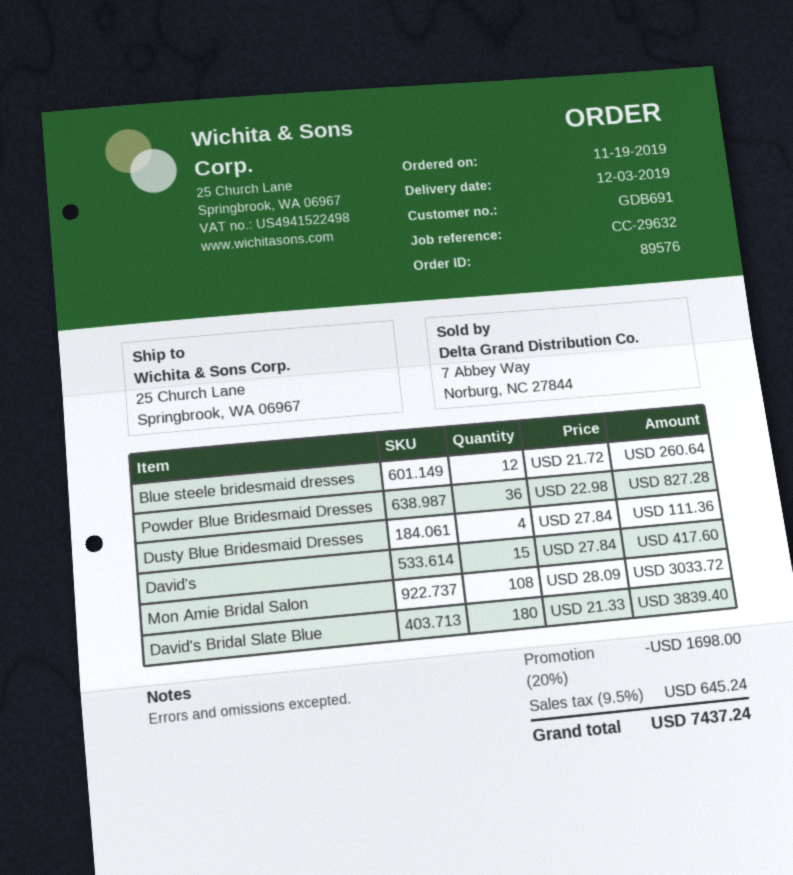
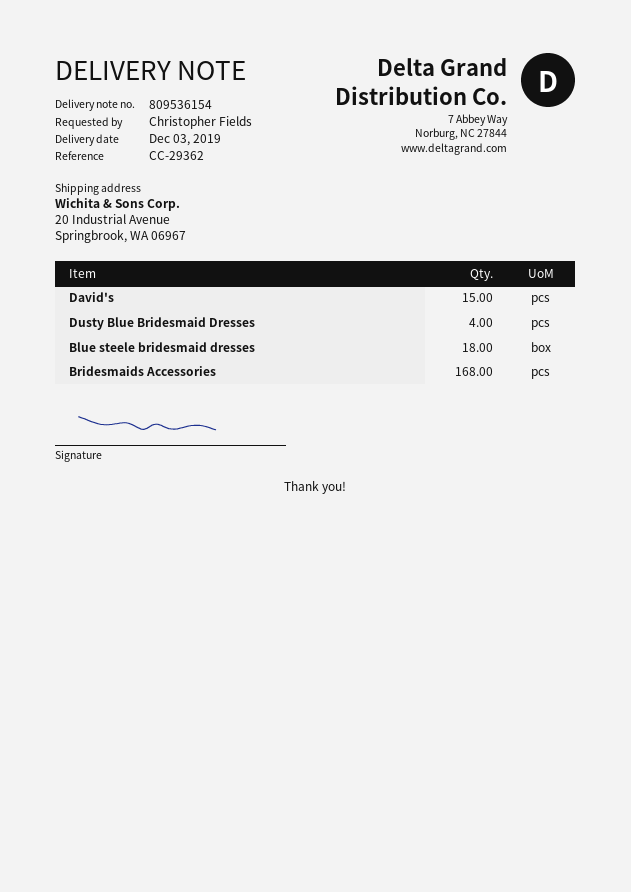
reference: CC-29632 -> CC-29362
ship to: 25 Church Lane, Springbrook, WA 06967 -> 20 Industrial Avenue, Springbrook, WA 06967
Blue steele bridesmaid dresses: 12 -> 18
Powder Blue Bridesmaid Dresses: 36 -> none
Mon Amie Bridal Salon: 108 -> none
David's Bridal Slate Blue: 180 -> none
Bridesmaids Accessories: none -> 168

